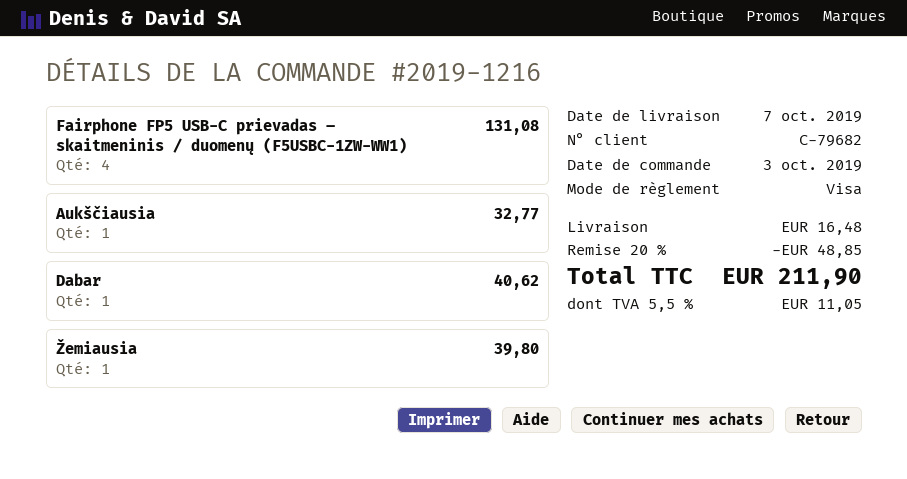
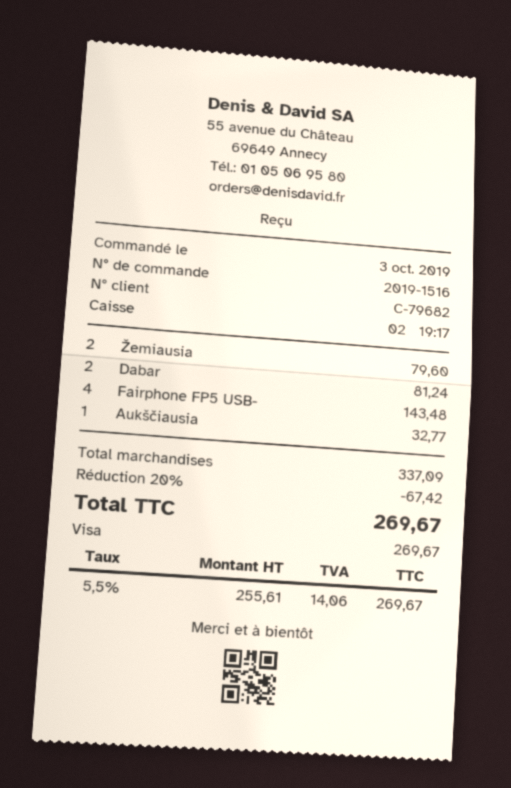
order number: 2019-1216 -> 2019-1516
Fairphone FP5 USB-C prievadas – skaitmeninis / duomenų (F5USBC-1ZW-WW1): 4 for 131.08 -> 4 for 143.48
Dabar: 1 for 40.62 -> 2 for 81.24
Žemiausia: 1 for 39.80 -> 2 for 79.60
discount: 20% = 48.85 -> 20% = 67.42
shipping: 16.48 -> none
tax: 5.5% = 11.05 -> 5.5% = 14.06
total: 211.90 -> 269.67

